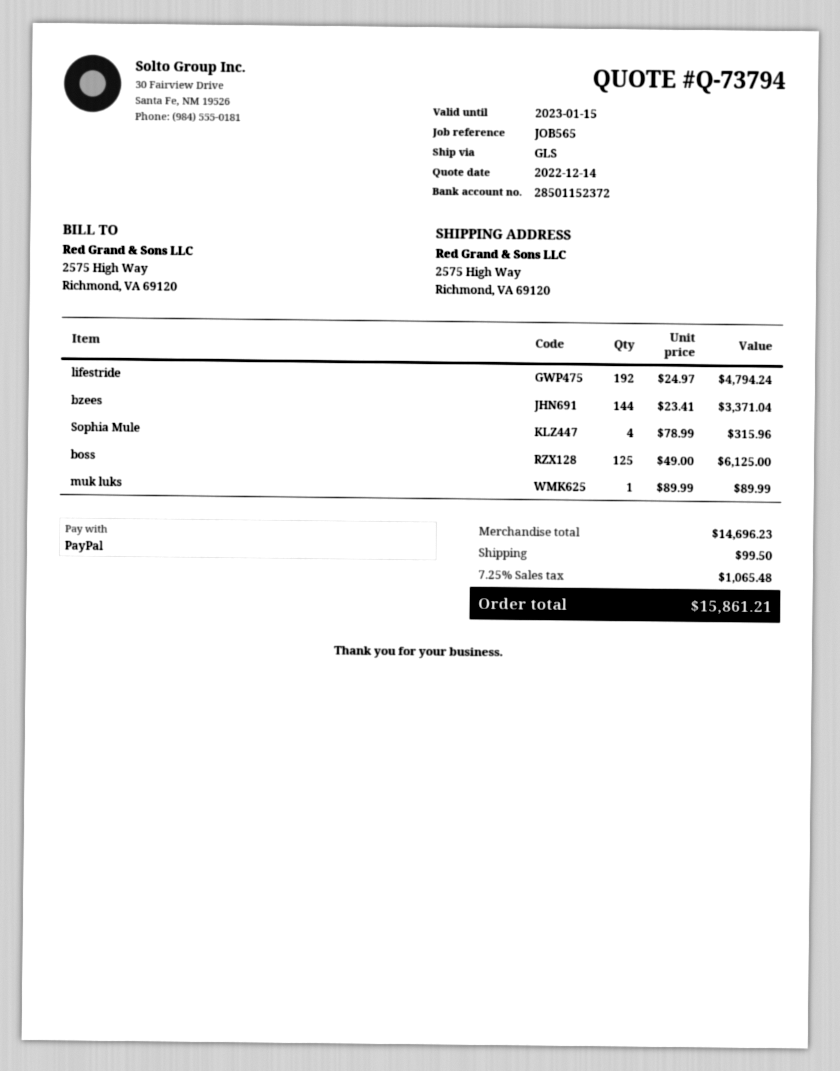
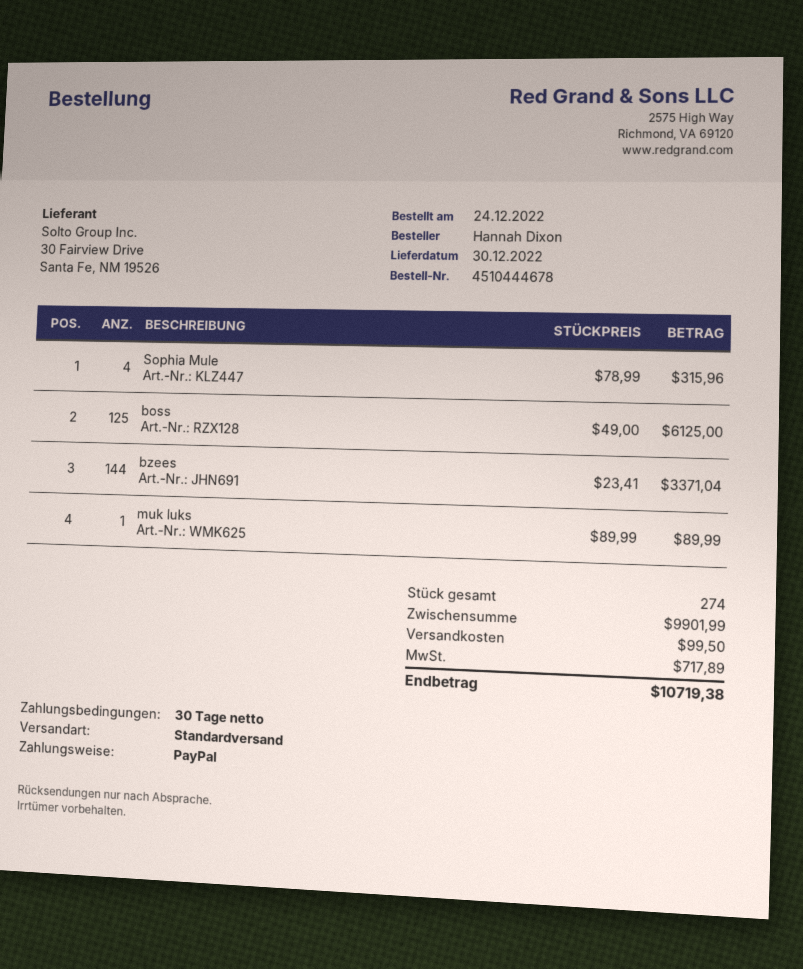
shipping method: GLS -> standard
lifestride: 192 x 24.97 = 4794.24 -> none
subtotal: 14696.23 -> 9901.99
tax: 1065.48 -> 717.89
total: 15861.21 -> 10719.38

